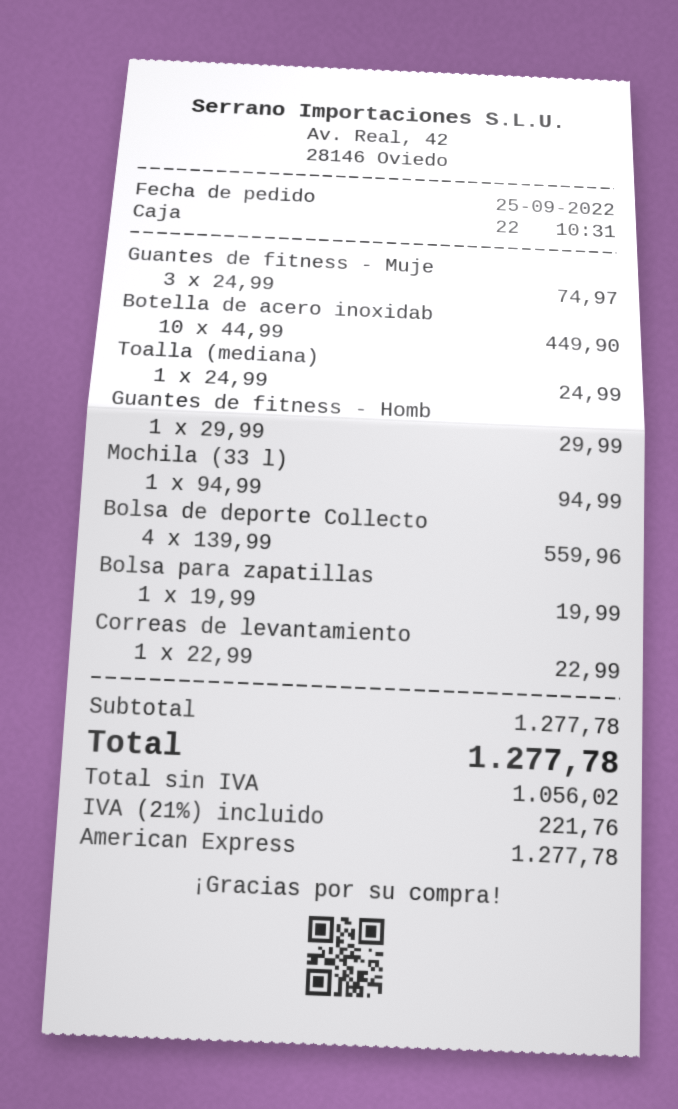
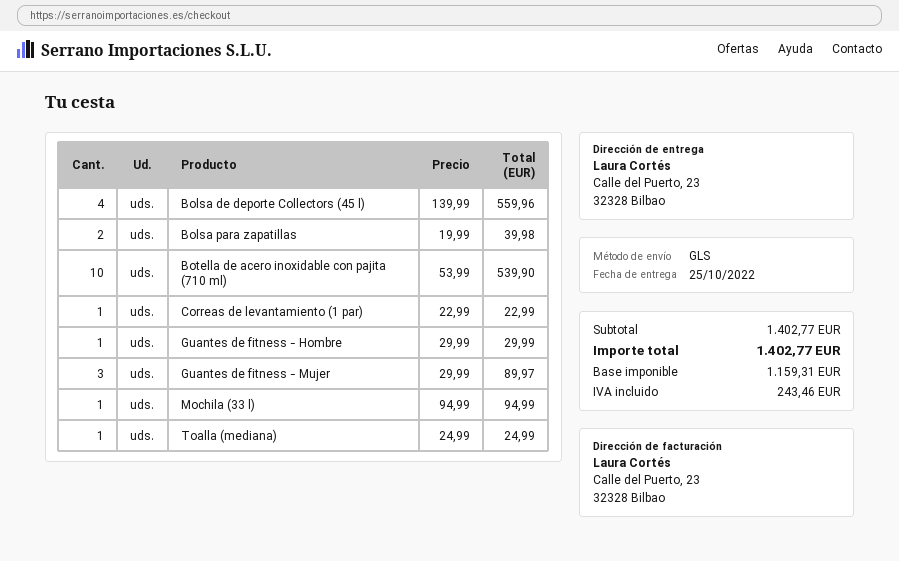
Guantes de fitness - Muje: 3 x 24.99 = 74.97 -> 3 x 29.99 = 89.97
Botella de acero inoxidab: 10 x 44.99 = 449.90 -> 10 x 53.99 = 539.90
Bolsa para zapatillas: 1 x 19.99 = 19.99 -> 2 x 19.99 = 39.98
subtotal: 1277.78 -> 1402.77
net: 1056.02 -> 1159.31
tax: 221.76 -> 243.46
total: 1277.78 -> 1402.77

